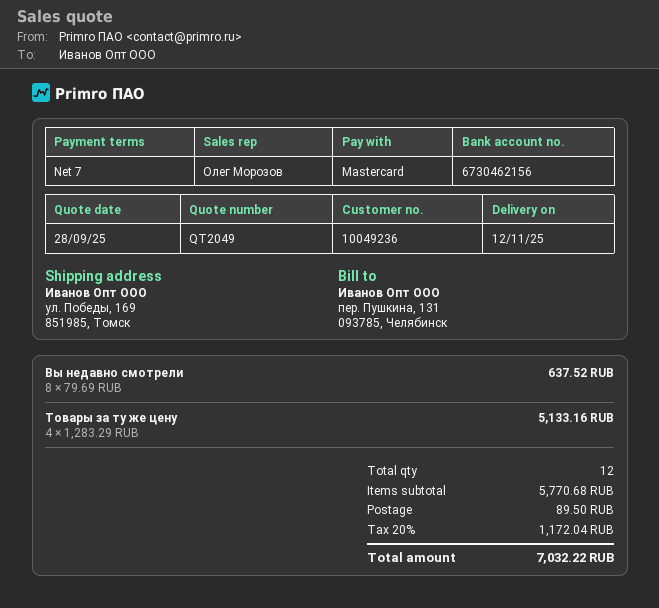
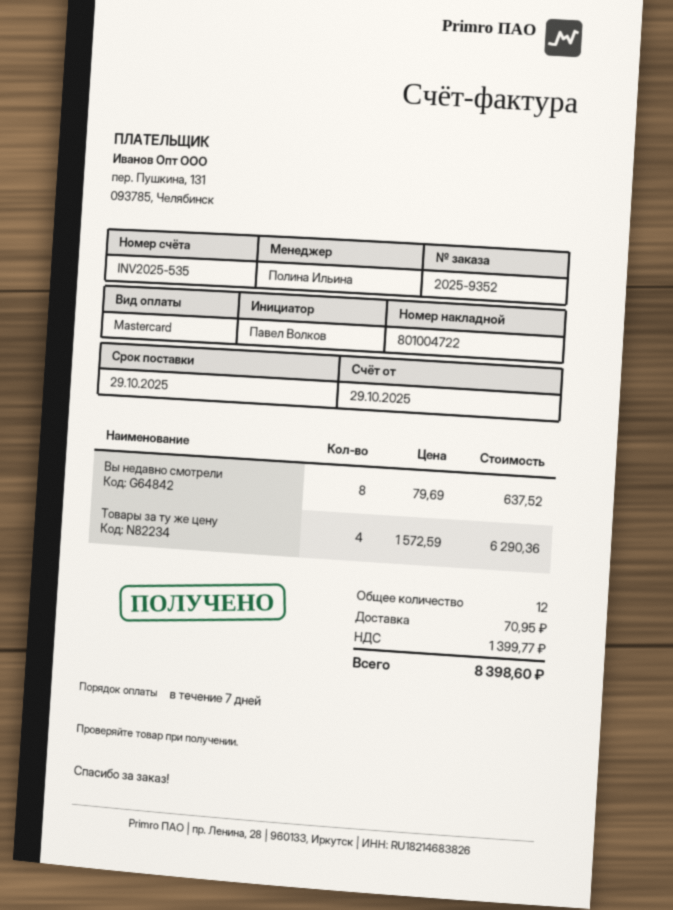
delivery date: 2025-11-12 -> 2025-10-29
sales rep: Олег Морозов -> Полина Ильина
Товары за ту же цену: 4 x 1283.29 = 5133.16 -> 4 x 1572.59 = 6290.36
shipping: 89.50 -> 70.95
tax: 1172.04 -> 1399.77
total: 7032.22 -> 8398.60

